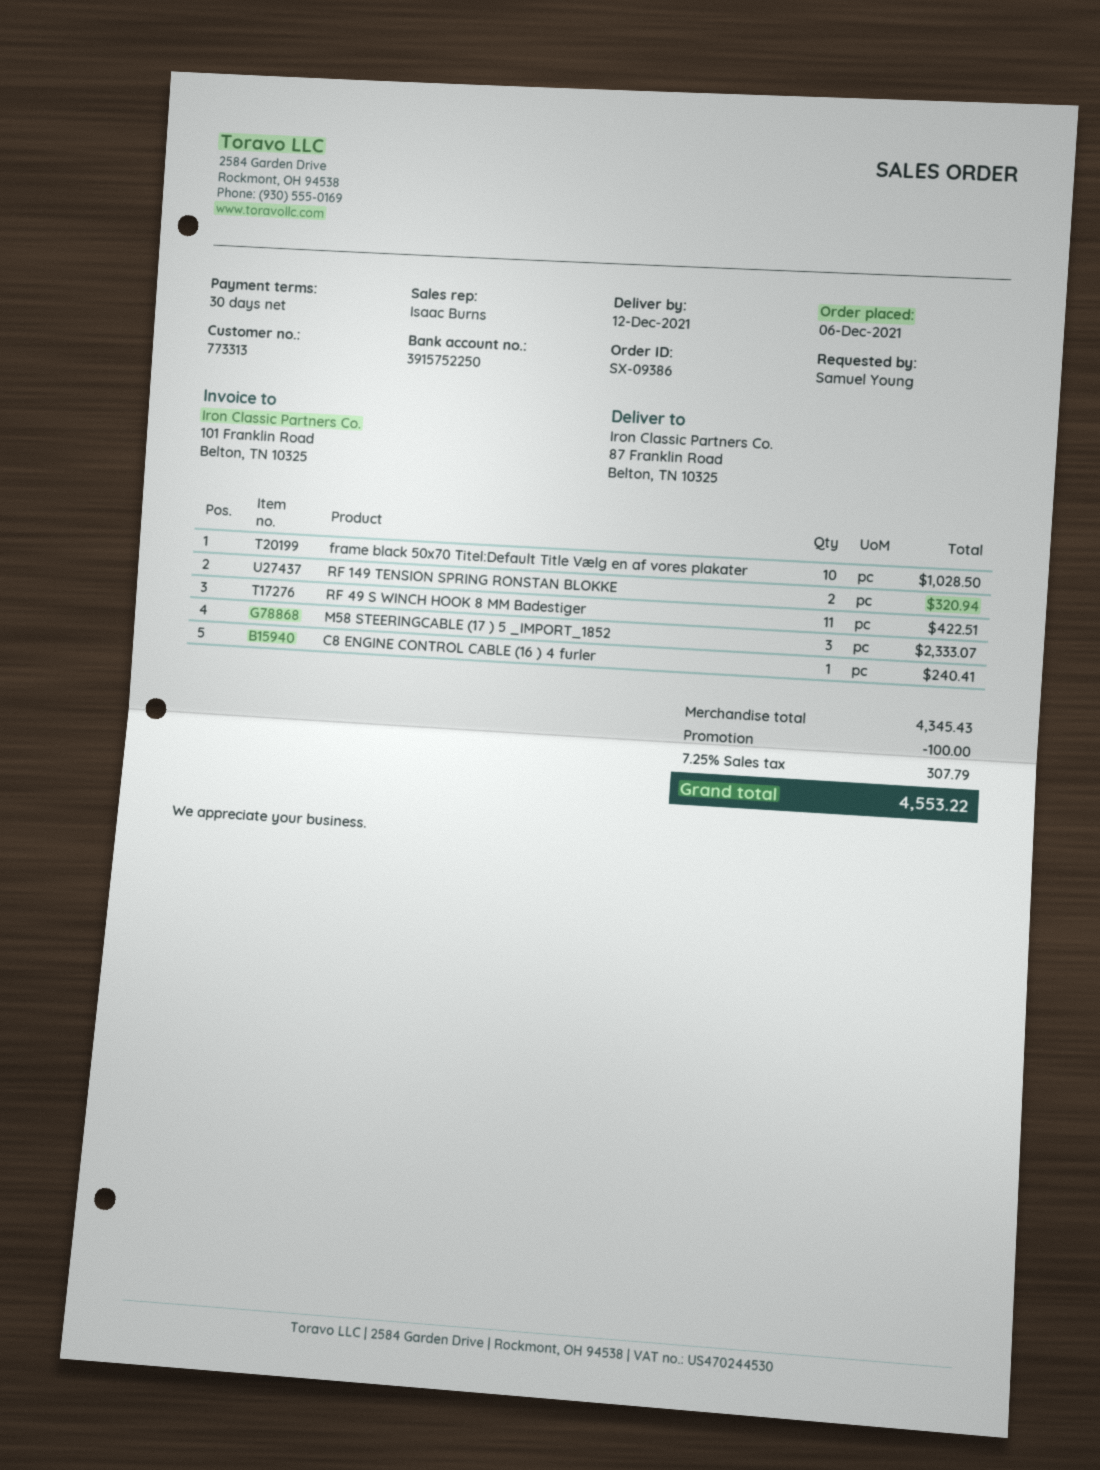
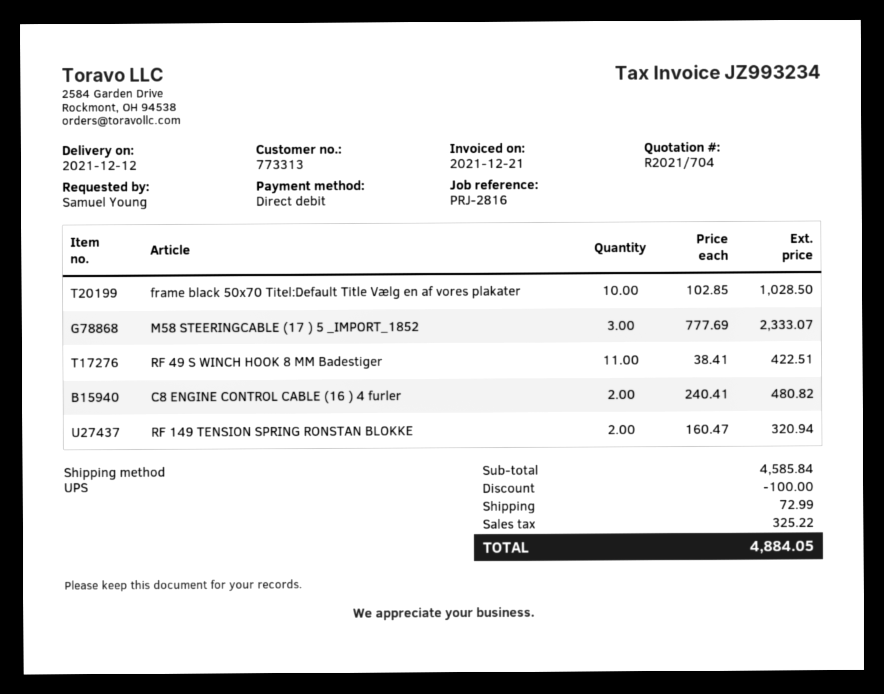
C8 ENGINE CONTROL CABLE (16 ) 4 furler: 1 for 240.41 -> 2 for 480.82
subtotal: 4345.43 -> 4585.84
shipping: none -> 72.99
tax: 307.79 -> 325.22
total: 4553.22 -> 4884.05

